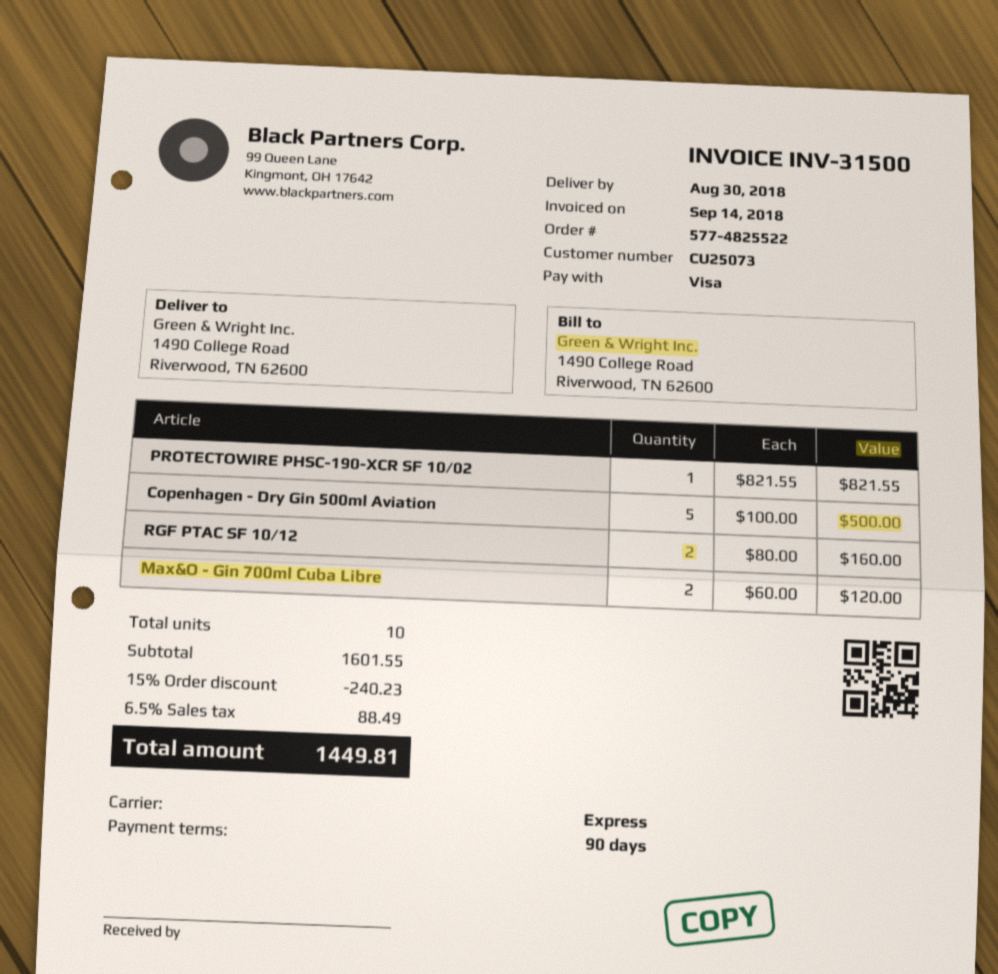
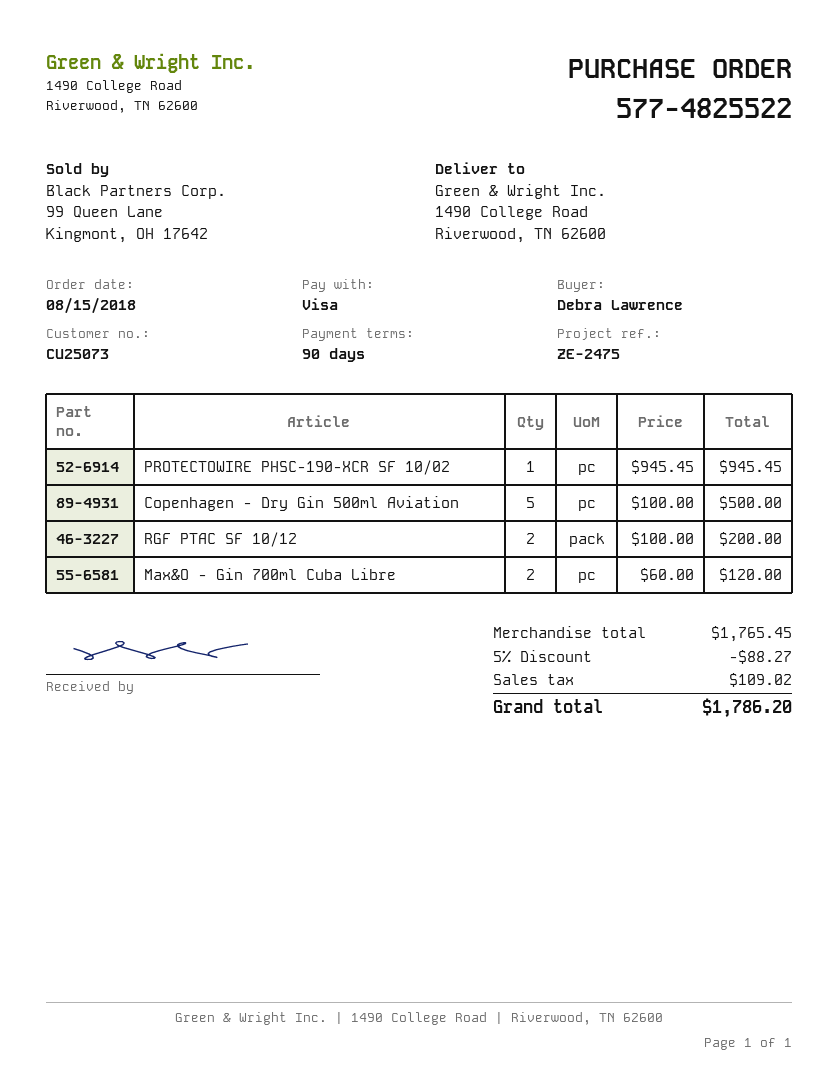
PROTECTOWIRE PHSC-190-XCR SF 10/02: 1 x 821.55 = 821.55 -> 1 x 945.45 = 945.45
RGF PTAC SF 10/12: 2 x 80.00 = 160.00 -> 2 x 100.00 = 200.00
subtotal: 1601.55 -> 1765.45
discount: 15% = 240.23 -> 5% = 88.27
tax: 88.49 -> 109.02
total: 1449.81 -> 1786.20

